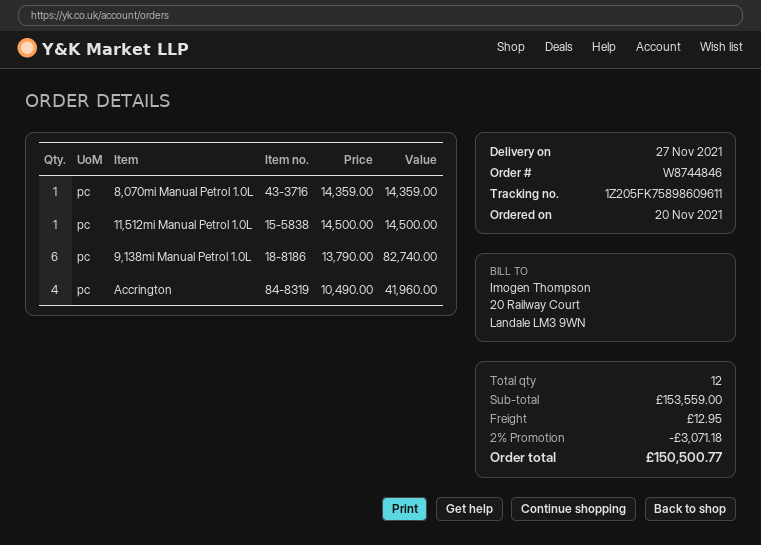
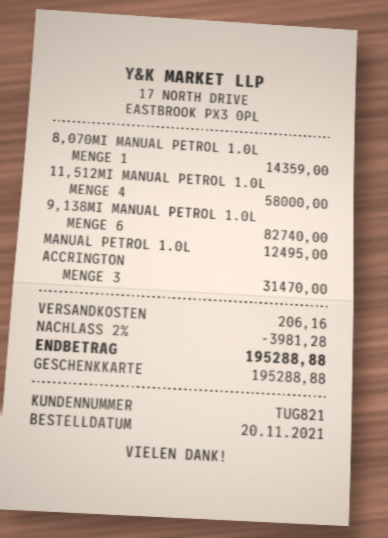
11,512mi Manual Petrol 1.0L: 1 for 14500.00 -> 4 for 58000.00
Accrington: 4 for 41960.00 -> 3 for 31470.00
MANUAL PETROL 1.0L: none -> 1 for 12495.00
discount: 2% = 3071.18 -> 2% = 3981.28
shipping: 12.95 -> 206.16
total: 150500.77 -> 195288.88

